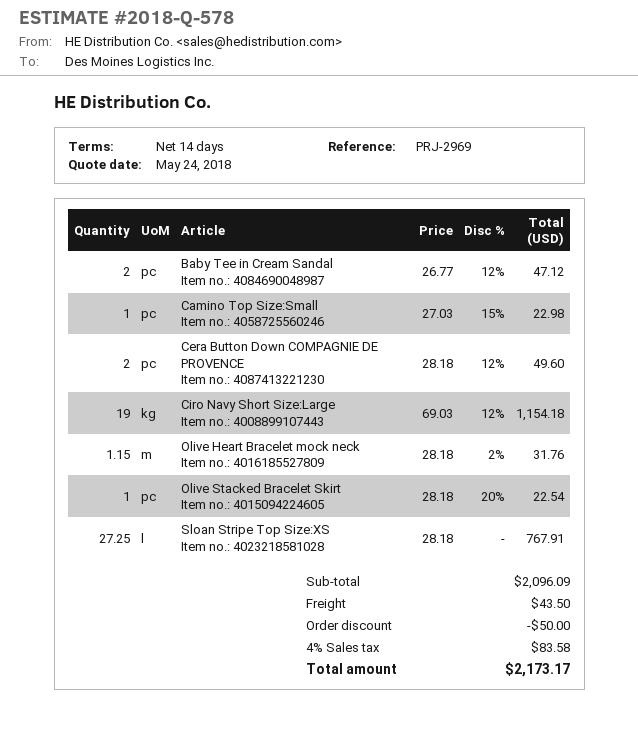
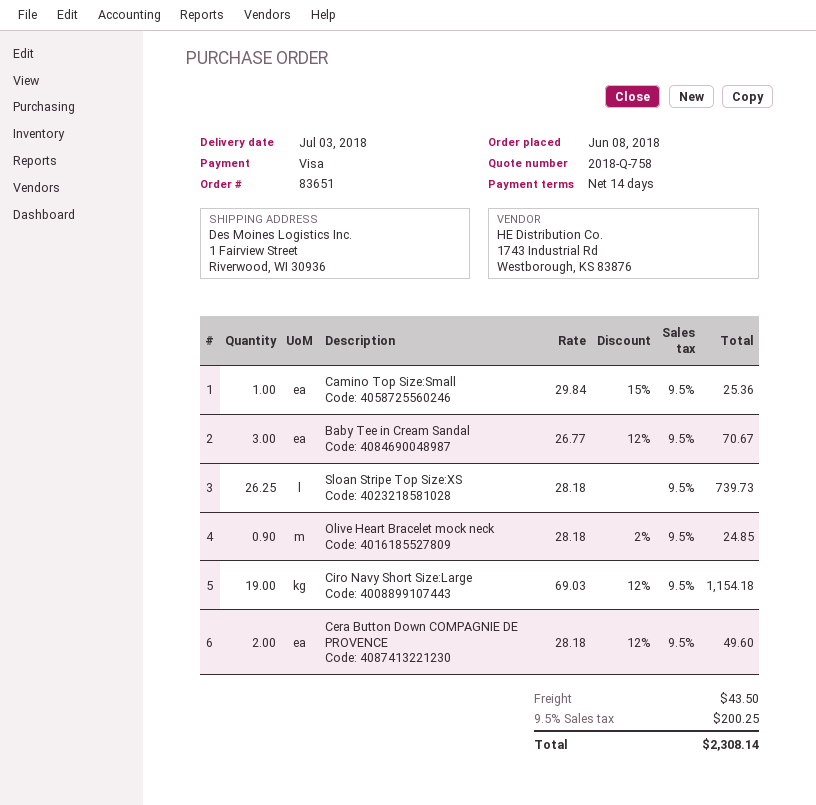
quote number: 2018-Q-578 -> 2018-Q-758
Baby Tee in Cream Sandal: 2 x 26.77 - 12% = 47.12 -> 3 x 26.77 - 12% = 70.67
Camino Top Size:Small: 1 x 27.03 - 15% = 22.98 -> 1 x 29.84 - 15% = 25.36
Olive Heart Bracelet mock neck: 1.15 x 28.18 - 2% = 31.76 -> 0.9 x 28.18 - 2% = 24.85
Olive Stacked Bracelet Skirt: 1 x 28.18 - 20% = 22.54 -> none
Sloan Stripe Top Size:XS: 27.25 x 28.18 = 767.91 -> 26.25 x 28.18 = 739.73
discount: 50.00 -> none
tax: 4% = 83.58 -> 9.5% = 200.25
total: 2173.17 -> 2308.14

